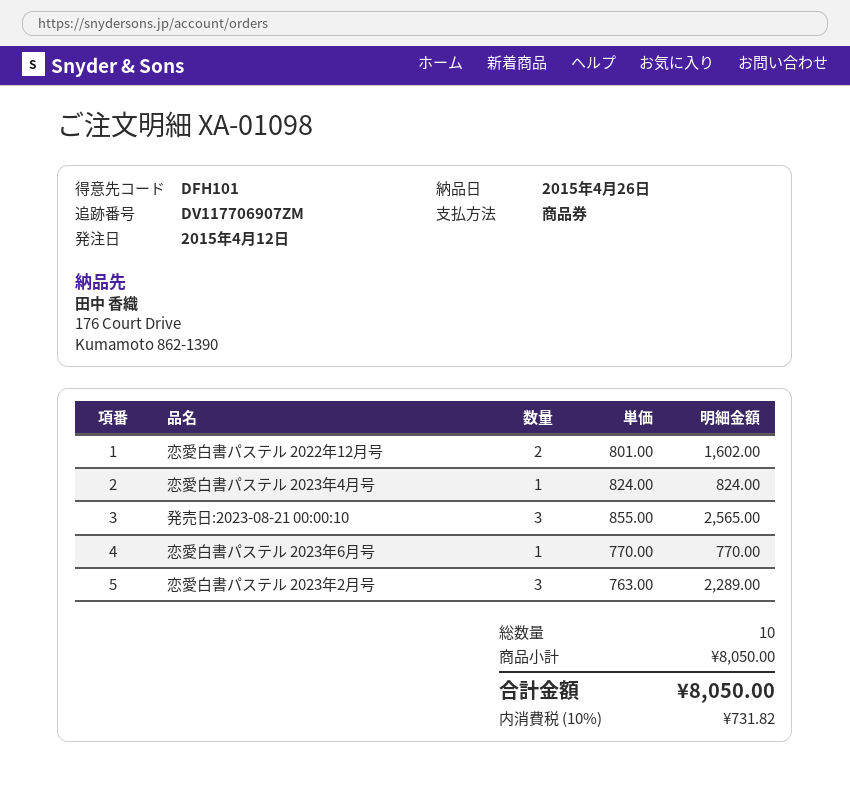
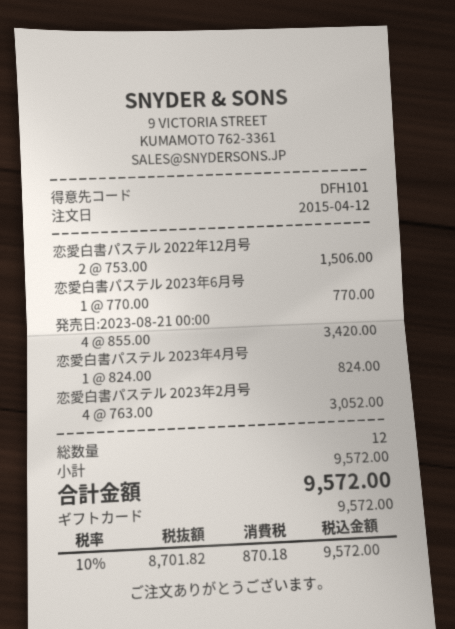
恋愛白書パステル 2022年12月号: 2 x 801.00 = 1602.00 -> 2 x 753.00 = 1506.00
発売日:2023-08-21 00:00:10: 3 x 855.00 = 2565.00 -> 4 x 855.00 = 3420.00
恋愛白書パステル 2023年2月号: 3 x 763.00 = 2289.00 -> 4 x 763.00 = 3052.00
total quantity: 10 -> 12
subtotal: 8050.00 -> 9572.00
tax: 10% = 731.82 -> 10% = 870.18
total: 8050.00 -> 9572.00

